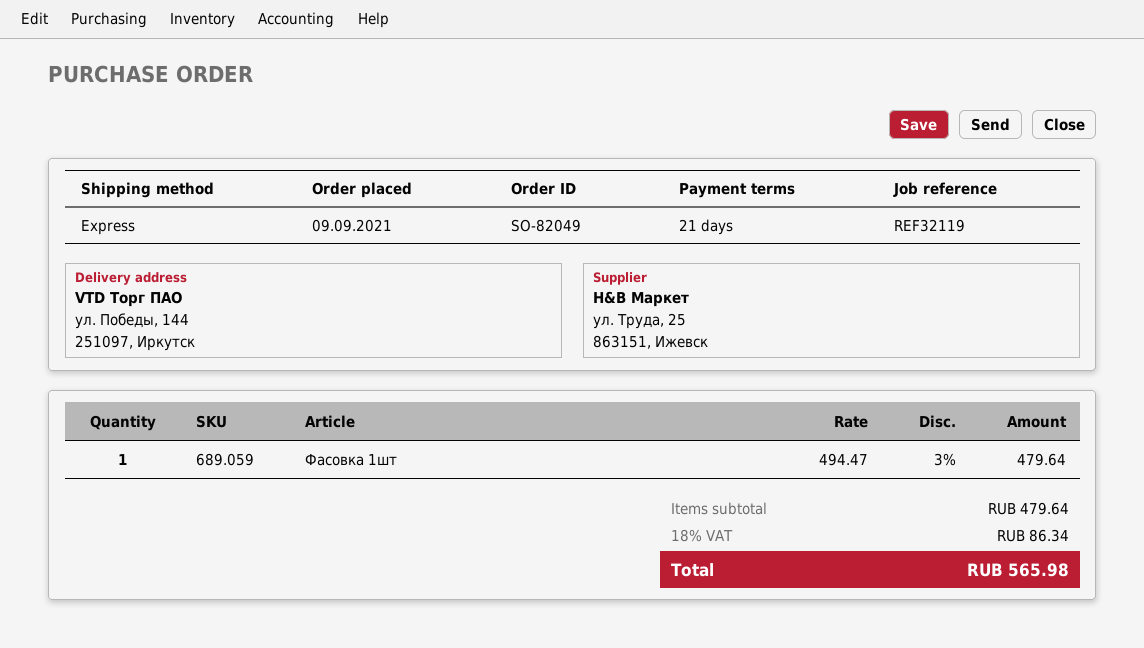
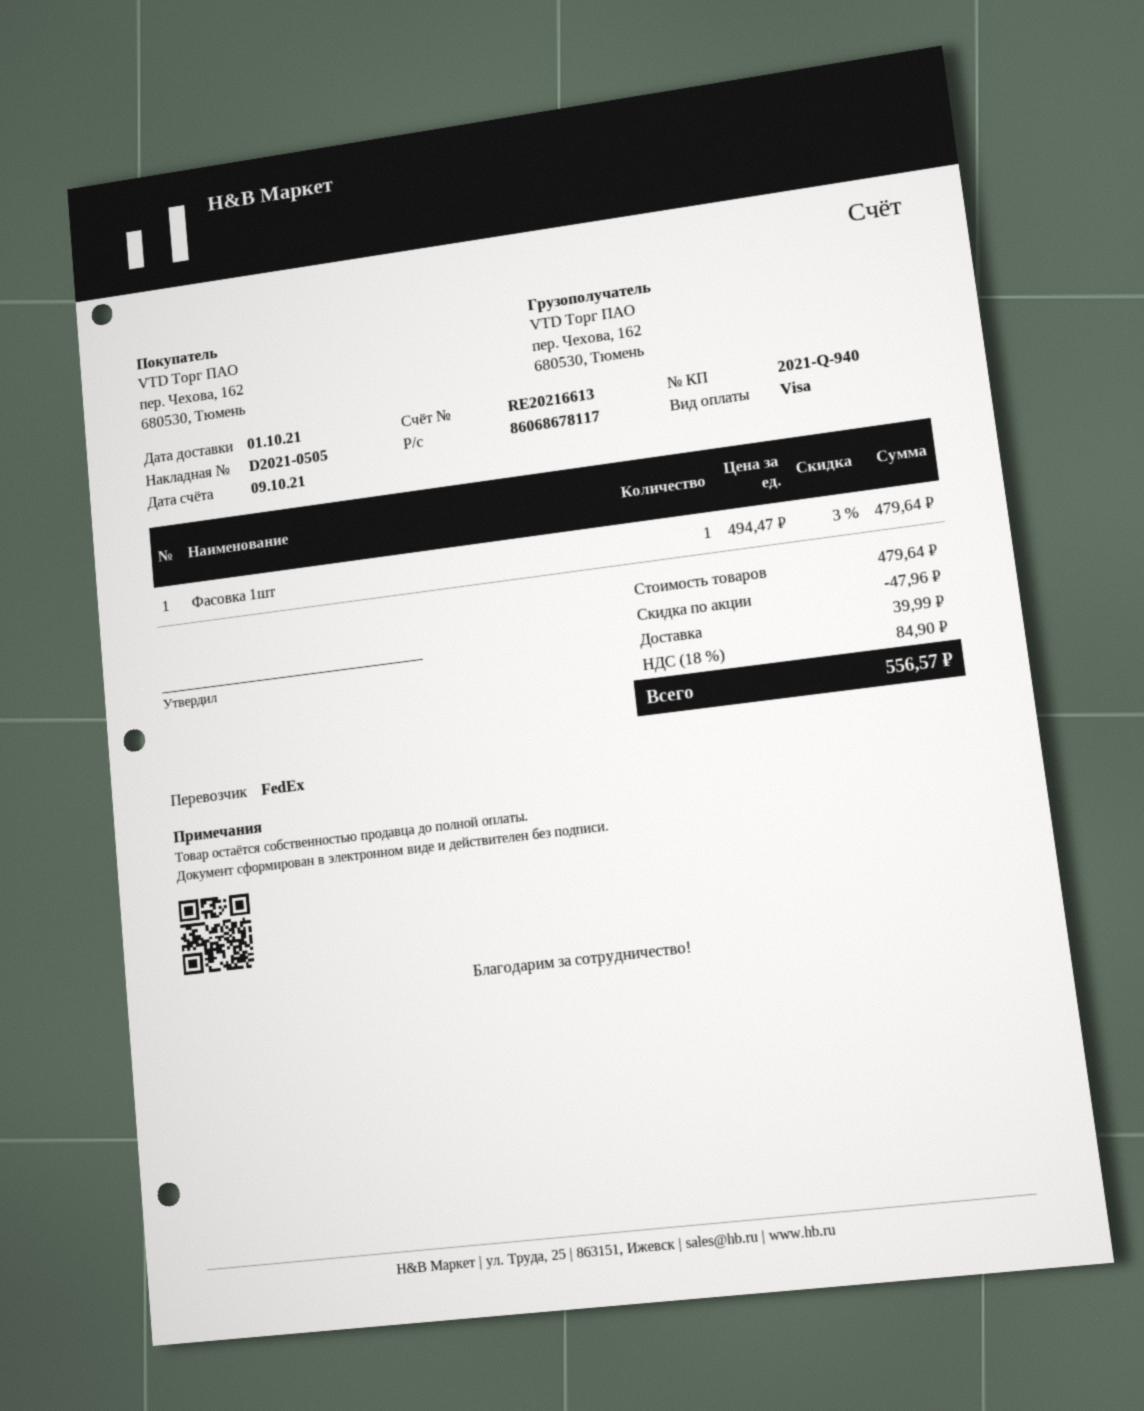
shipping method: express -> FedEx
ship to: ул. Победы, 144, 251097, Иркутск -> пер. Чехова, 162, 680530, Тюмень
discount: none -> 47.96
shipping: none -> 39.99
tax: 18% = 86.34 -> 18% = 84.90
total: 565.98 -> 556.57

